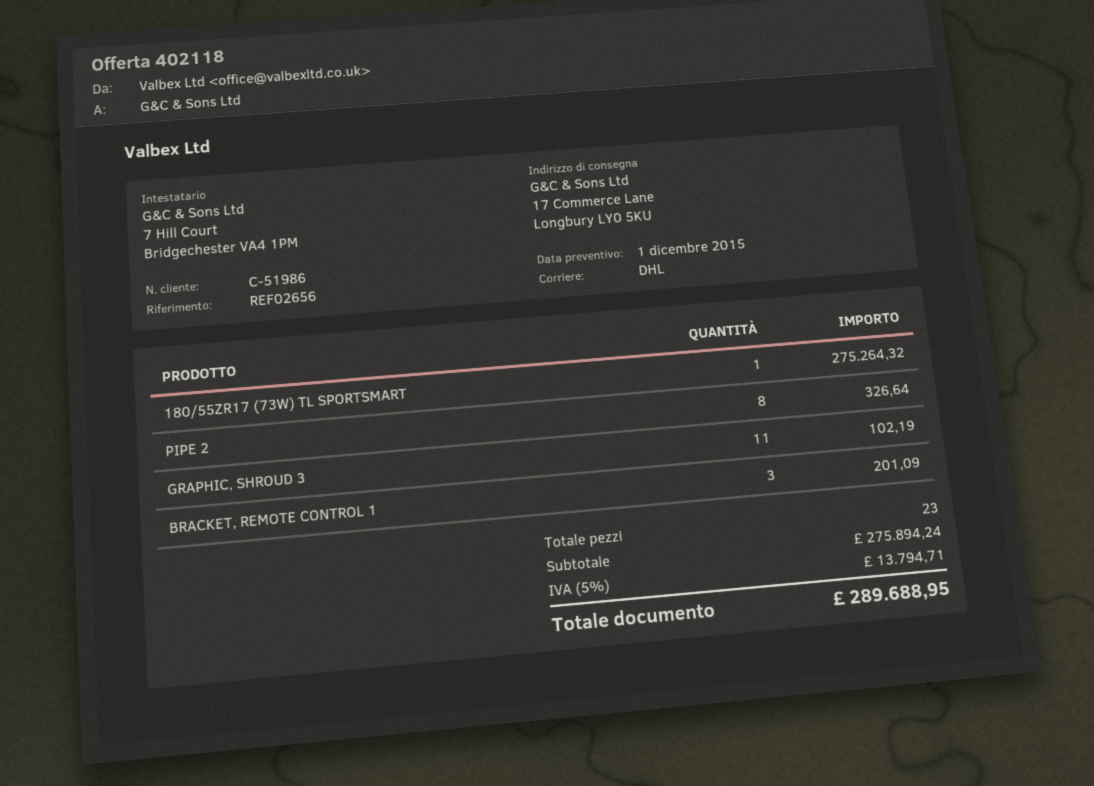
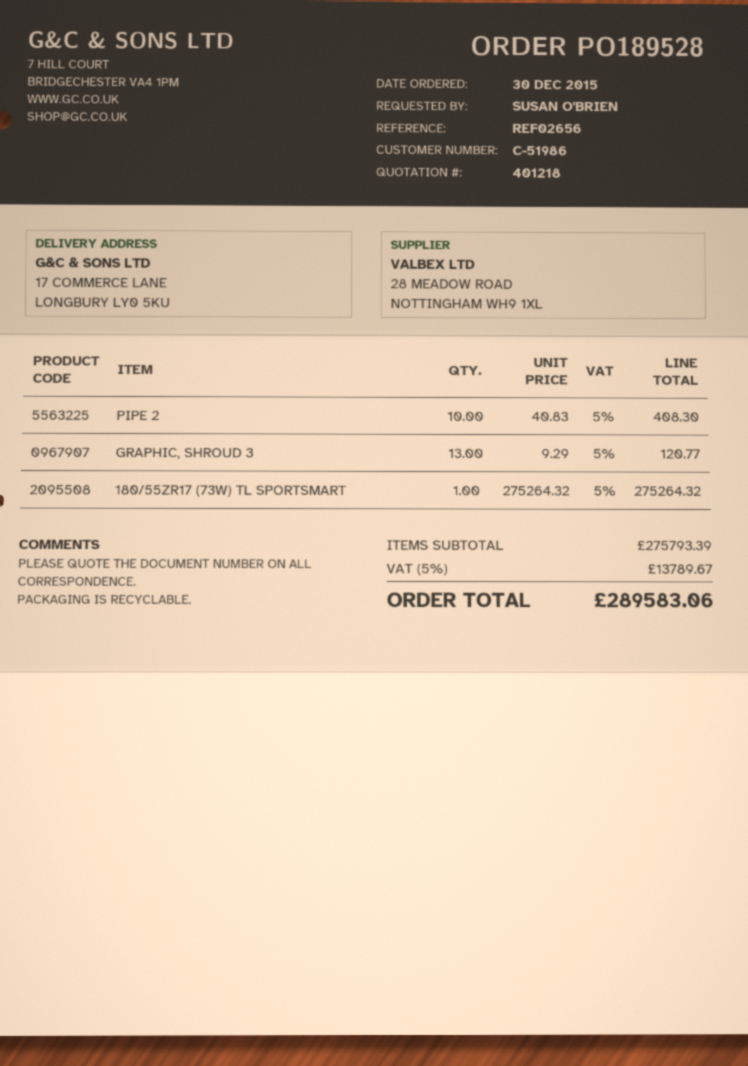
quote number: 402118 -> 401218
PIPE 2: 8 for 326.64 -> 10 for 408.30
GRAPHIC, SHROUD 3: 11 for 102.19 -> 13 for 120.77
BRACKET, REMOTE CONTROL 1: 3 for 201.09 -> none
subtotal: 275894.24 -> 275793.39
tax: 5% = 13794.71 -> 5% = 13789.67
total: 289688.95 -> 289583.06

